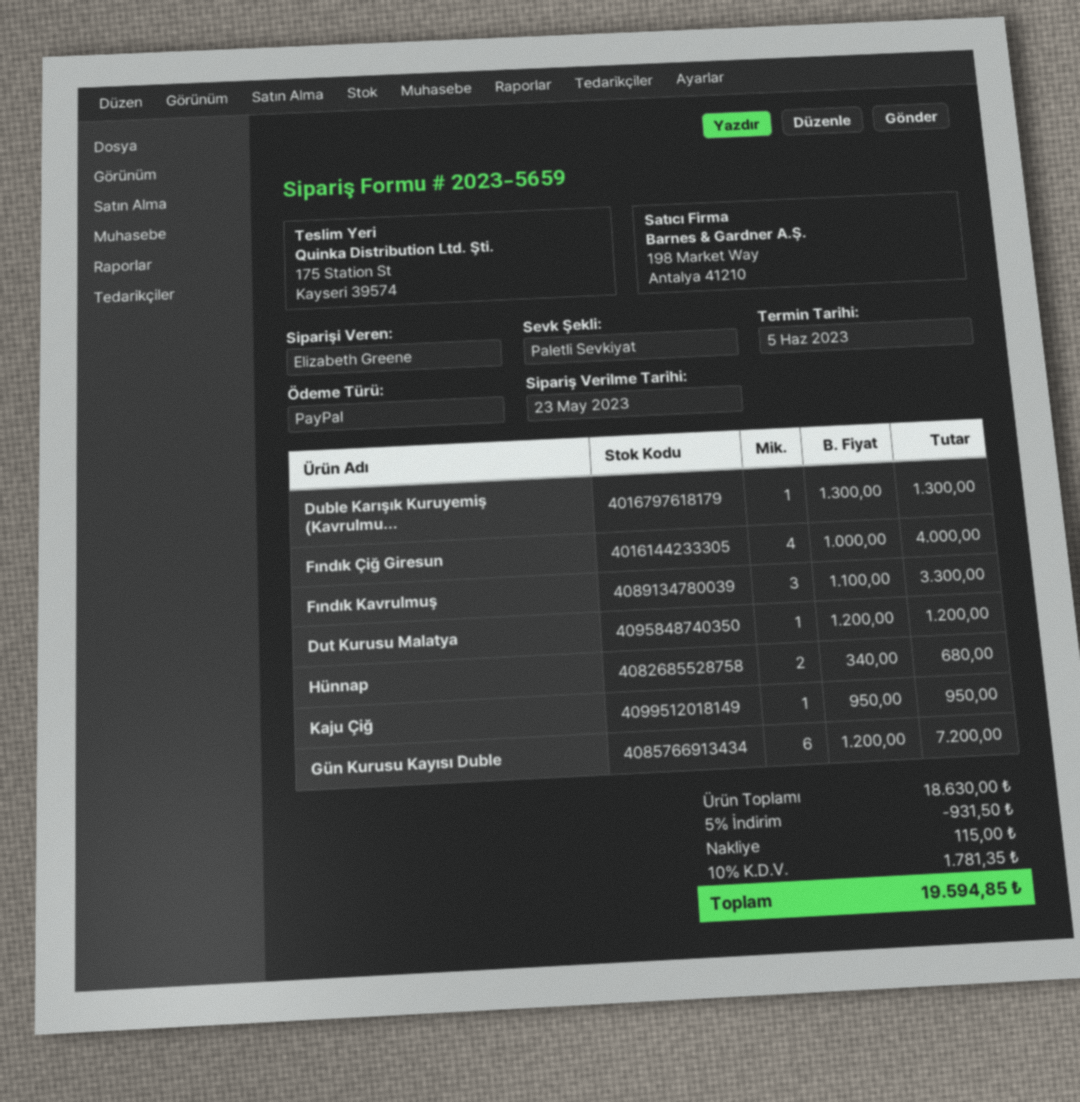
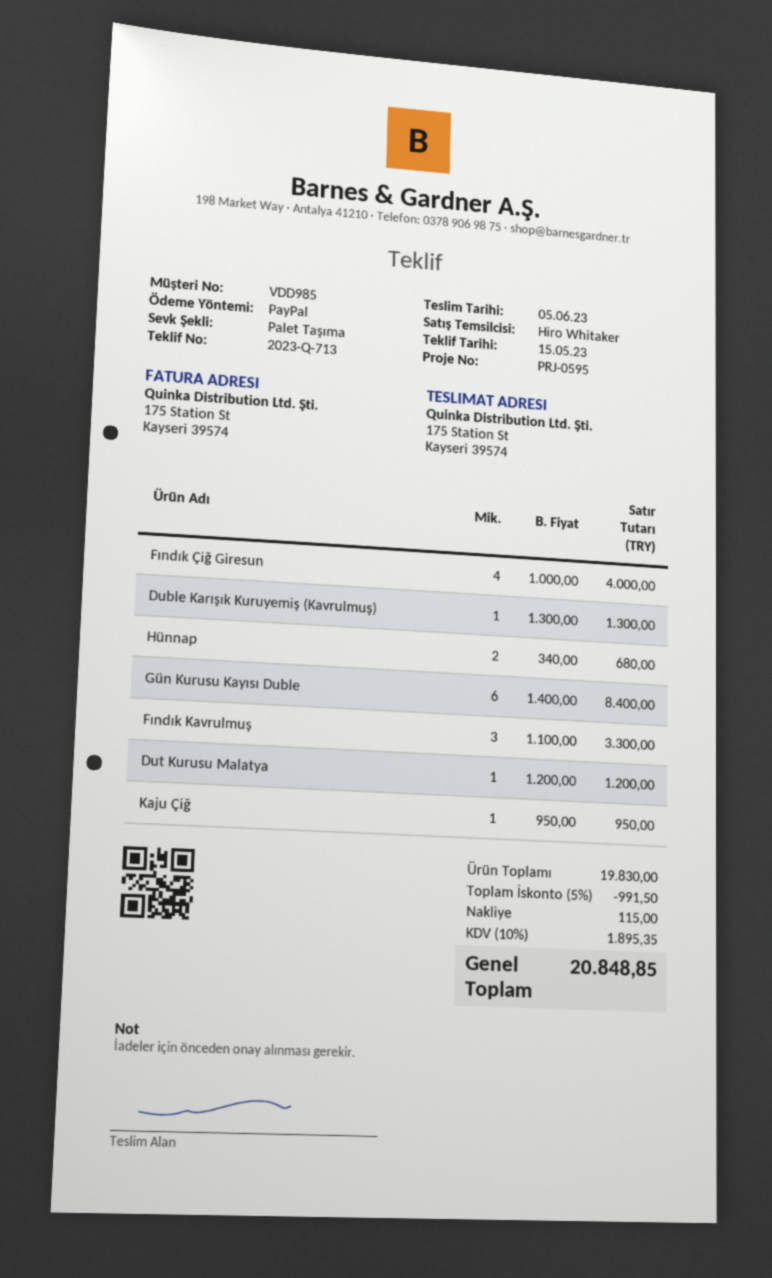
Gün Kurusu Kayısı Duble: 6 x 1200.00 = 7200.00 -> 6 x 1400.00 = 8400.00
subtotal: 18630.00 -> 19830.00
discount: 5% = 931.50 -> 5% = 991.50
tax: 10% = 1781.35 -> 10% = 1895.35
total: 19594.85 -> 20848.85

